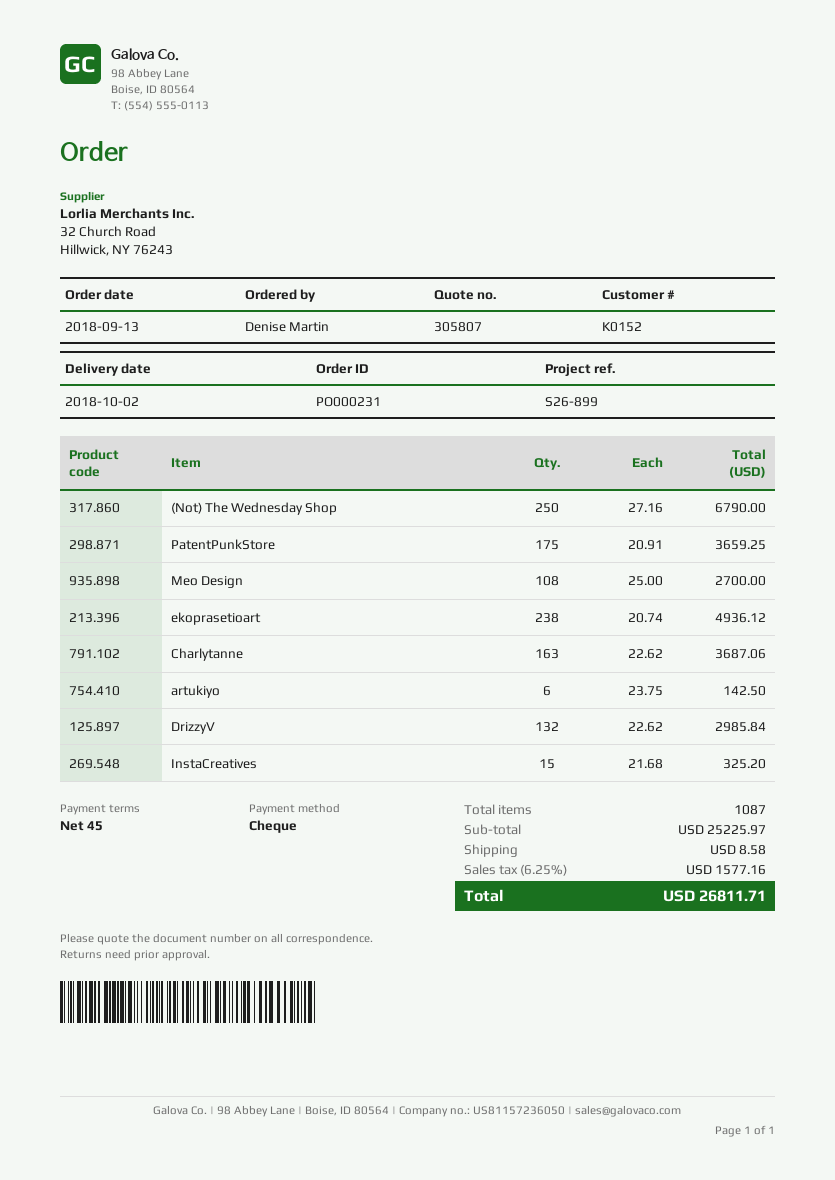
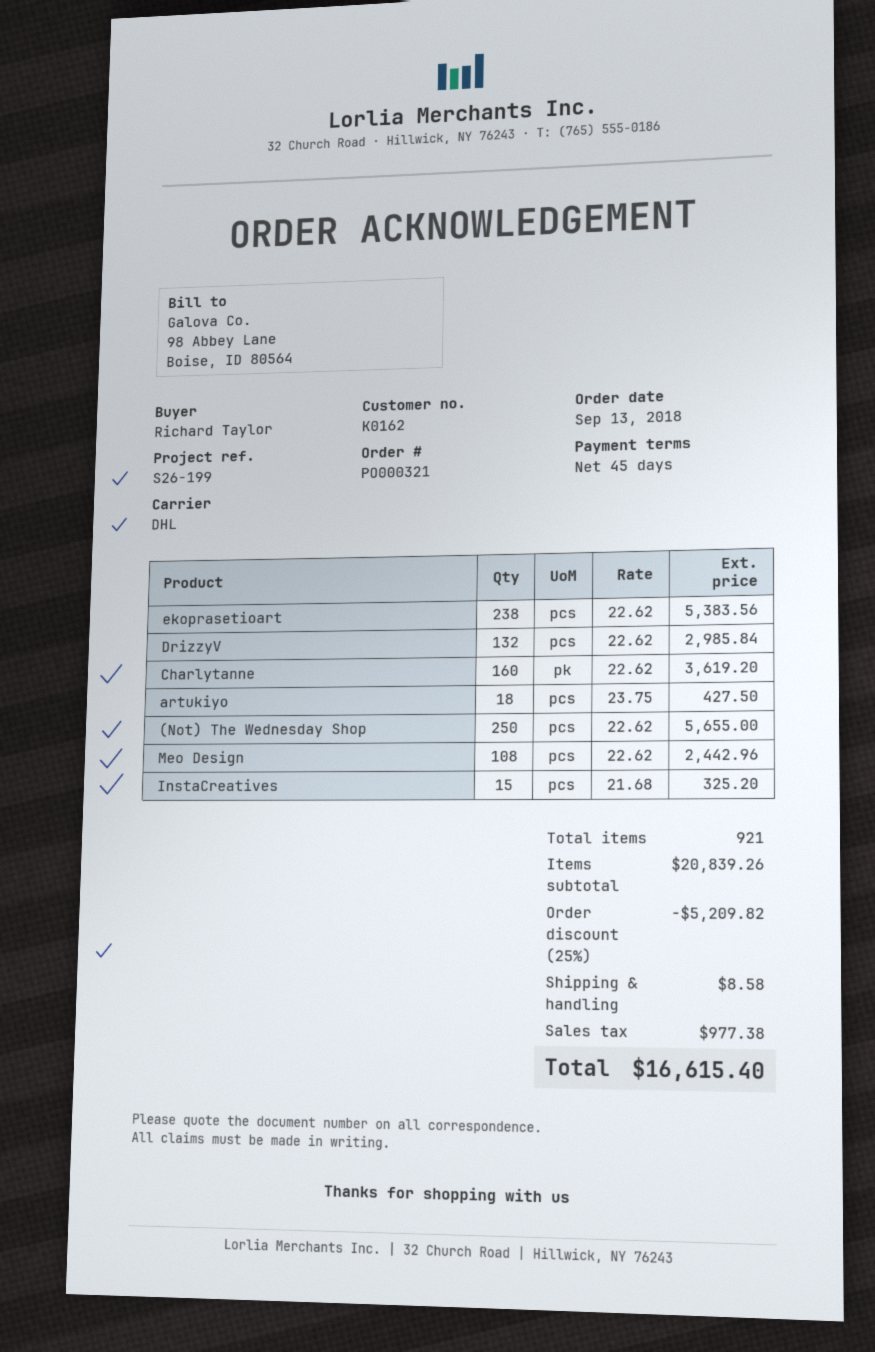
order number: PO000231 -> PO000321
customer number: K0152 -> K0162
reference: S26-899 -> S26-199
ordered by: Denise Martin -> Richard Taylor
(Not) The Wednesday Shop: 250 x 27.16 = 6790.00 -> 250 x 22.62 = 5655.00
PatentPunkStore: 175 x 20.91 = 3659.25 -> none
Meo Design: 108 x 25.00 = 2700.00 -> 108 x 22.62 = 2442.96
ekoprasetioart: 238 x 20.74 = 4936.12 -> 238 x 22.62 = 5383.56
Charlytanne: 163 x 22.62 = 3687.06 -> 160 x 22.62 = 3619.20
artukiyo: 6 x 23.75 = 142.50 -> 18 x 23.75 = 427.50
total quantity: 1087 -> 921
subtotal: 25225.97 -> 20839.26
discount: none -> 25% = 5209.82
tax: 1577.16 -> 977.38
total: 26811.71 -> 16615.40

